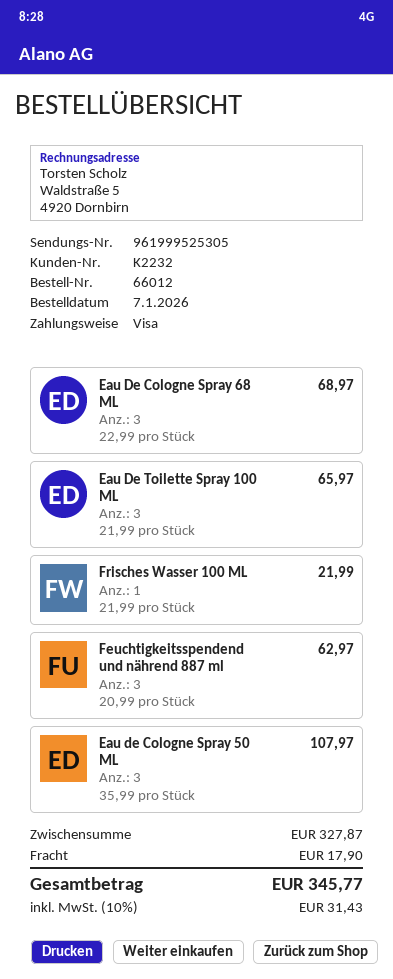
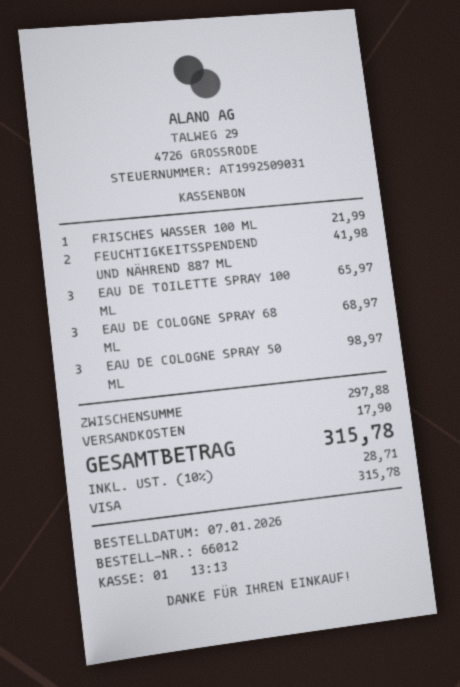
Feuchtigkeitsspendend und nährend 887 ml: 3 for 62.97 -> 2 for 41.98
Eau de Cologne Spray 50 ML: 3 for 107.97 -> 3 for 98.97
subtotal: 327.87 -> 297.88
tax: 10% = 31.43 -> 10% = 28.71
total: 345.77 -> 315.78

